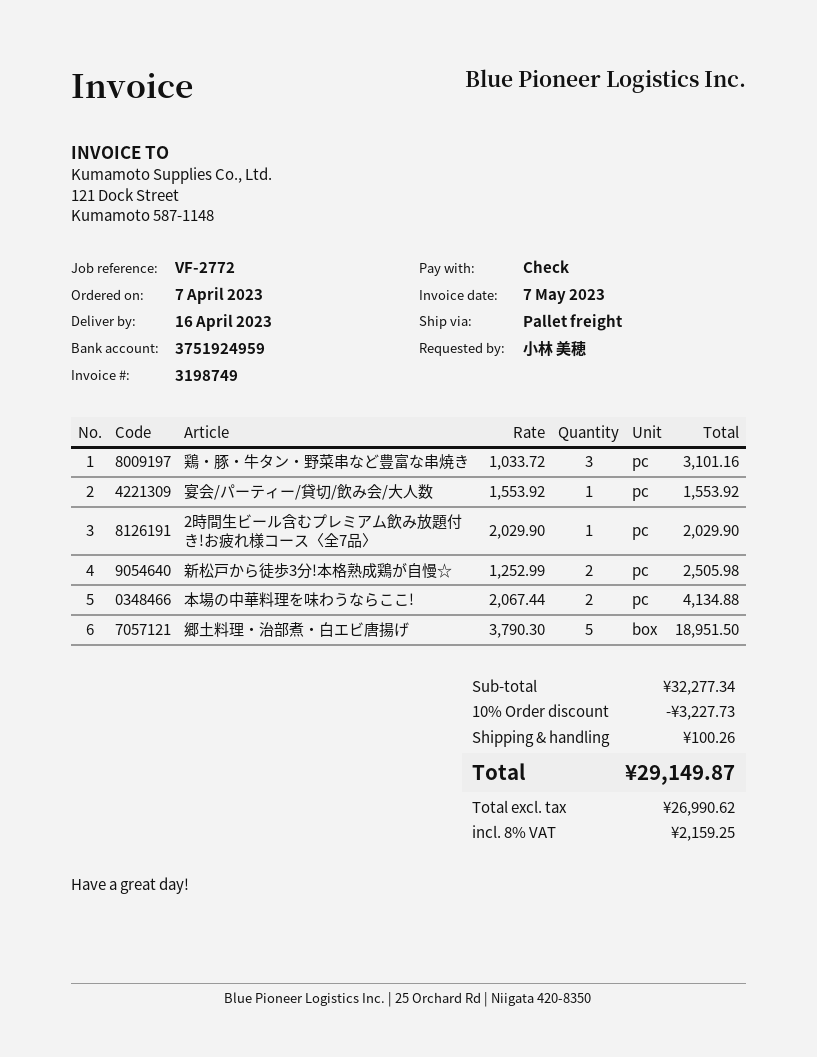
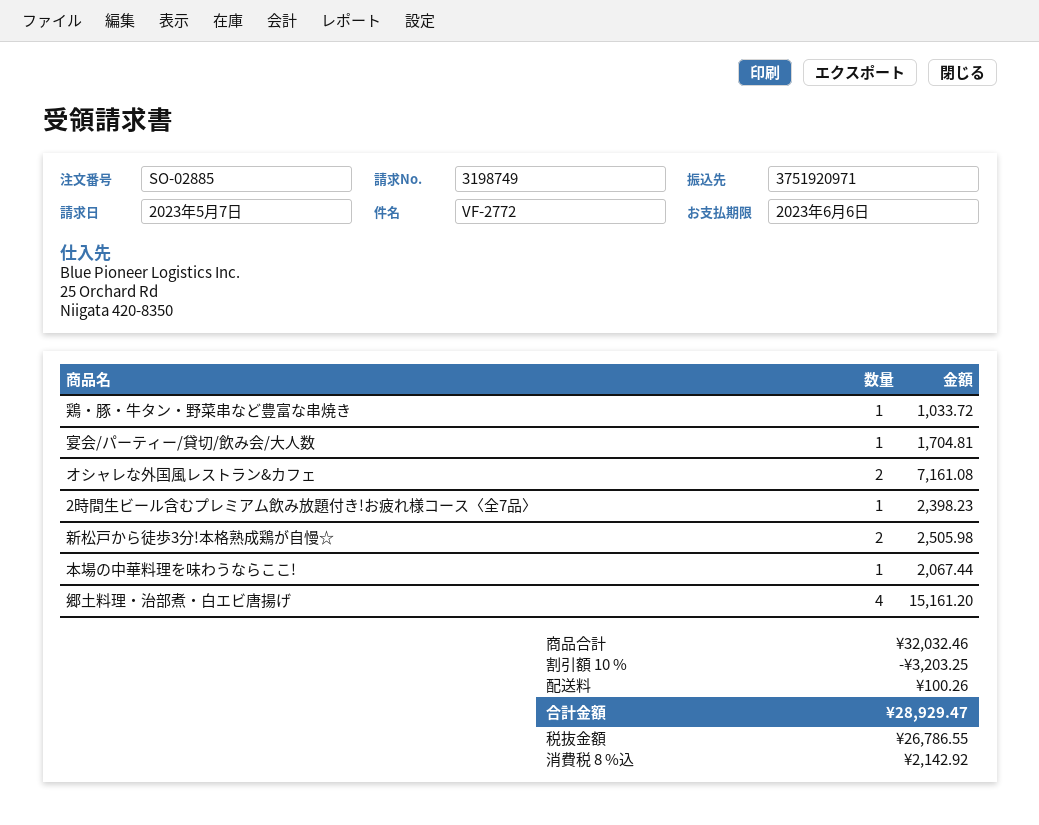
bank account: 3751924959 -> 3751920971
鶏・豚・牛タン・野菜串など豊富な串焼き: 3 for 3101.16 -> 1 for 1033.72
宴会/パーティー/貸切/飲み会/大人数: 1 for 1553.92 -> 1 for 1704.81
2時間生ビール含むプレミアム飲み放題付き!お疲れ様コース〈全7品〉: 1 for 2029.90 -> 1 for 2398.23
本場の中華料理を味わうならここ!: 2 for 4134.88 -> 1 for 2067.44
郷土料理・治部煮・白エビ唐揚げ: 5 for 18951.50 -> 4 for 15161.20
オシャレな外国風レストラン&カフェ: none -> 2 for 7161.08
subtotal: 32277.34 -> 32032.46
discount: 10% = 3227.73 -> 10% = 3203.25
net: 26990.62 -> 26786.55
tax: 8% = 2159.25 -> 8% = 2142.92
total: 29149.87 -> 28929.47

